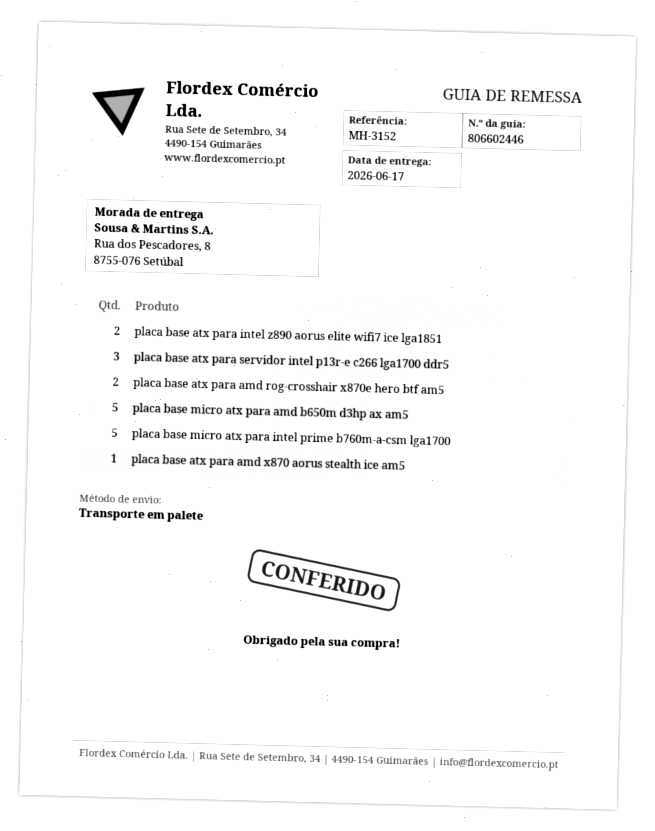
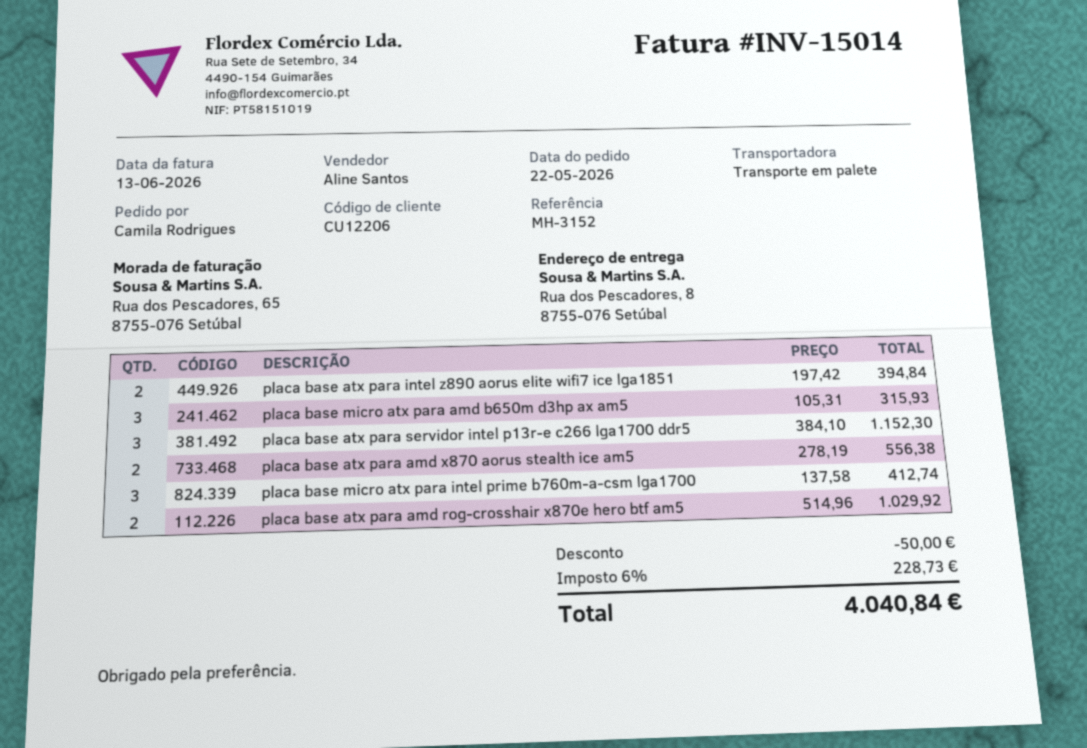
placa base micro atx para amd b650m d3hp ax am5: 5 -> 3
placa base micro atx para intel prime b760m-a-csm lga1700: 5 -> 3
placa base atx para amd x870 aorus stealth ice am5: 1 -> 2

